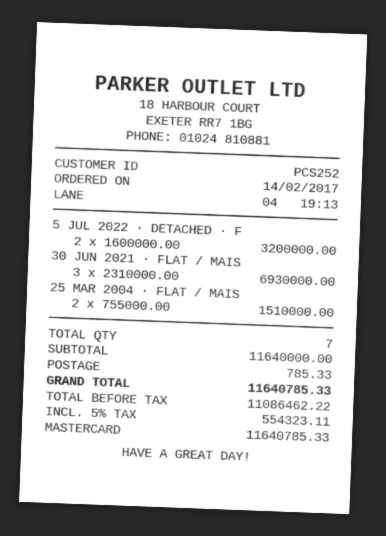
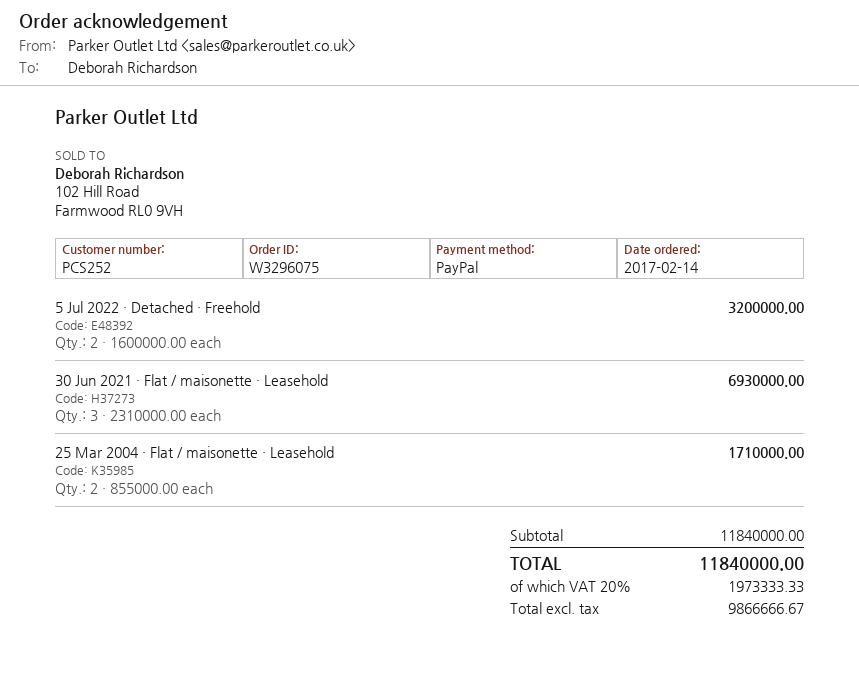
payment method: Mastercard -> PayPal
25 MAR 2004 · FLAT / MAIS: 2 x 755000.00 = 1510000.00 -> 2 x 855000.00 = 1710000.00
subtotal: 11640000.00 -> 11840000.00
shipping: 785.33 -> none
net: 11086462.22 -> 9866666.67
tax: 5% = 554323.11 -> 20% = 1973333.33
total: 11640785.33 -> 11840000.00

